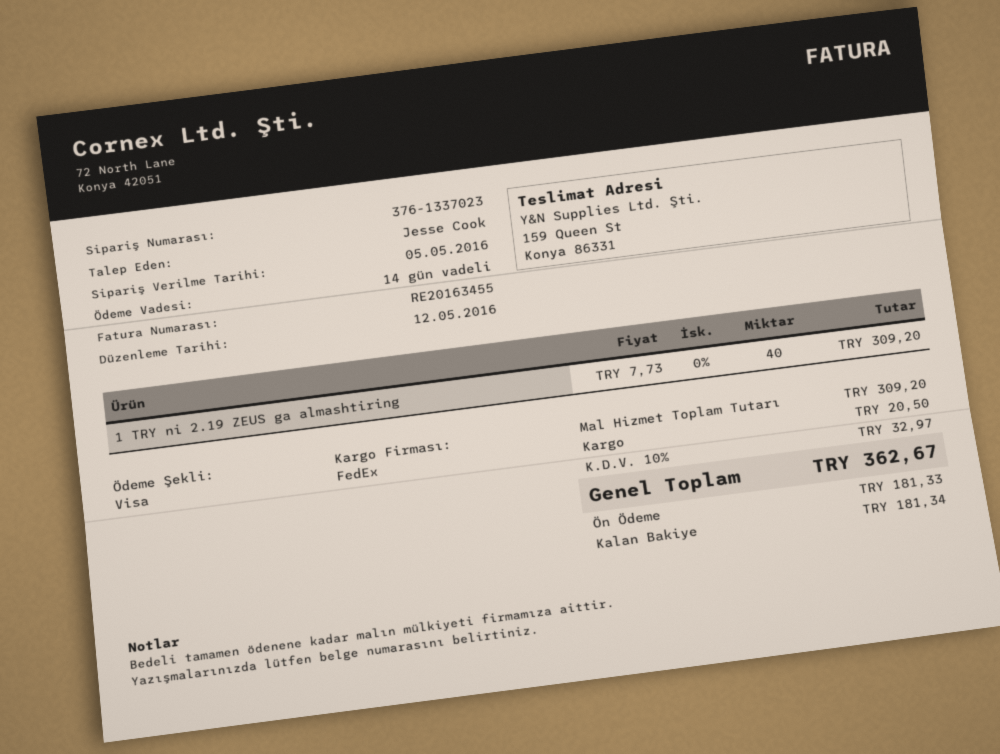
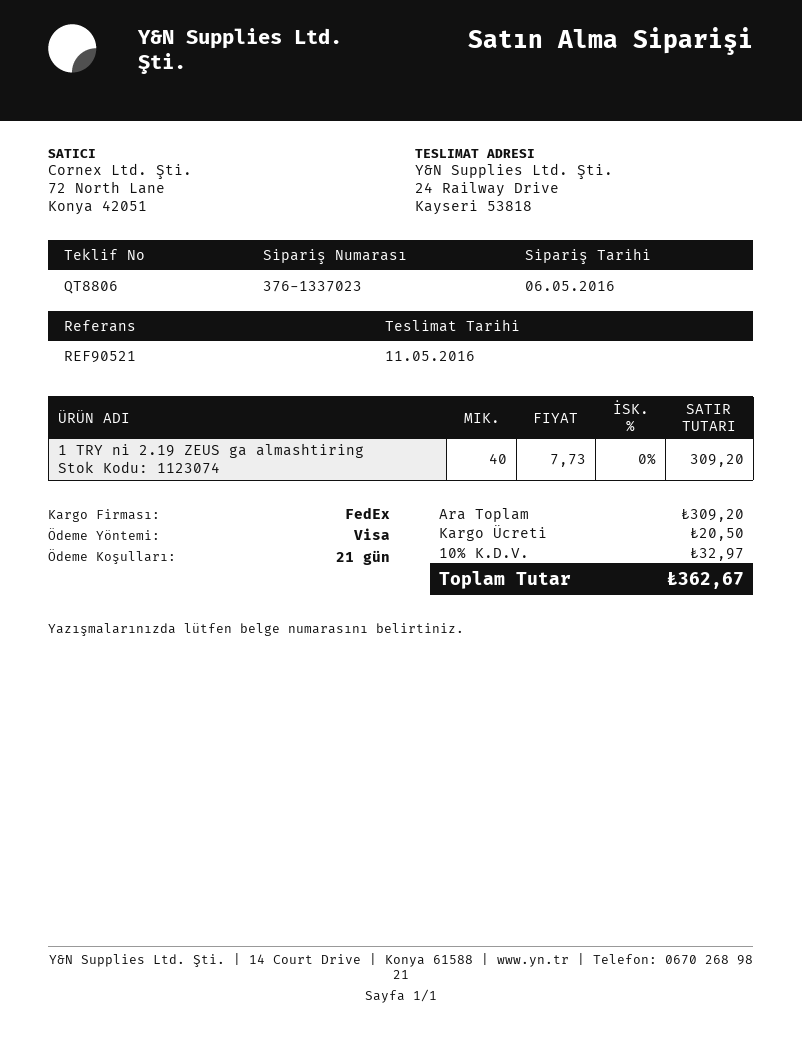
order date: 2016-05-05 -> 2016-05-06
payment terms: 14 days -> 21 days
ship to: 159 Queen St, Konya 86331 -> 24 Railway Drive, Kayseri 53818

